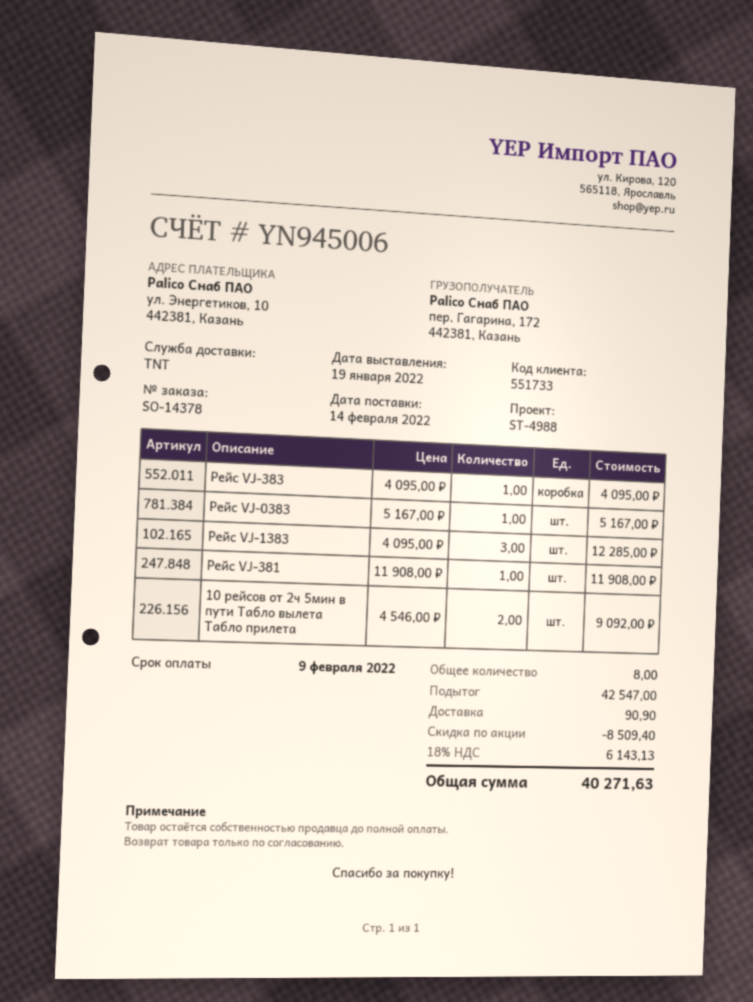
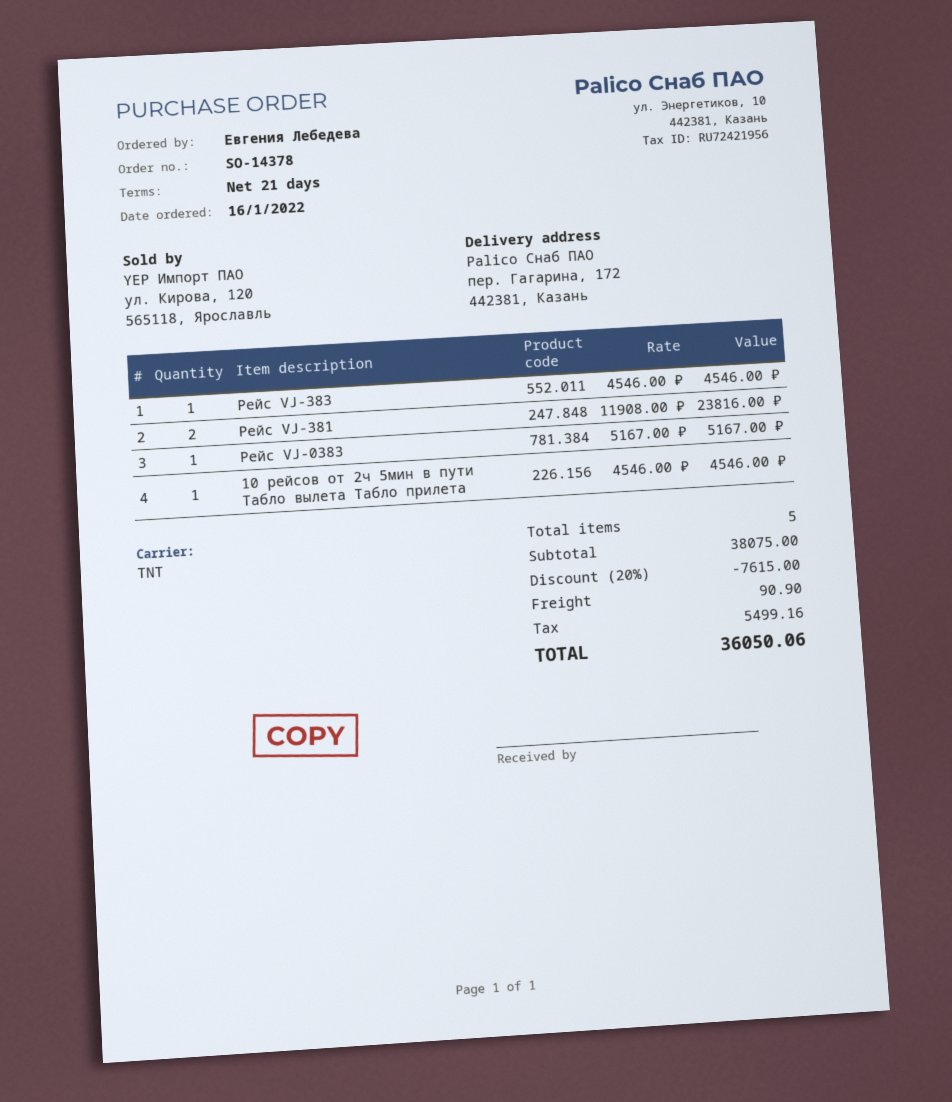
Рейс VJ-383: 1 x 4095.00 = 4095.00 -> 1 x 4546.00 = 4546.00
Рейс VJ-1383: 3 x 4095.00 = 12285.00 -> none
Рейс VJ-381: 1 x 11908.00 = 11908.00 -> 2 x 11908.00 = 23816.00
10 рейсов от 2ч 5мин в пути Табло вылета Табло прилета: 2 x 4546.00 = 9092.00 -> 1 x 4546.00 = 4546.00
total quantity: 8 -> 5
subtotal: 42547.00 -> 38075.00
discount: 8509.40 -> 7615.00
tax: 6143.13 -> 5499.16
total: 40271.63 -> 36050.06

